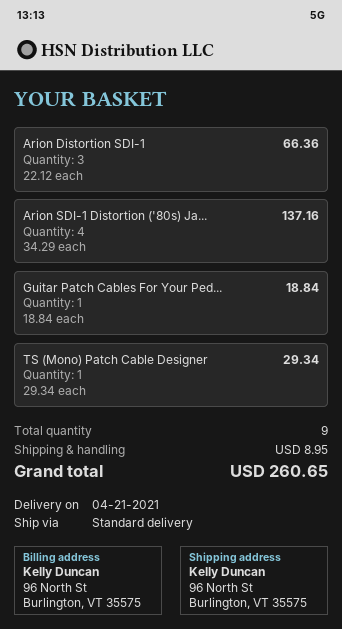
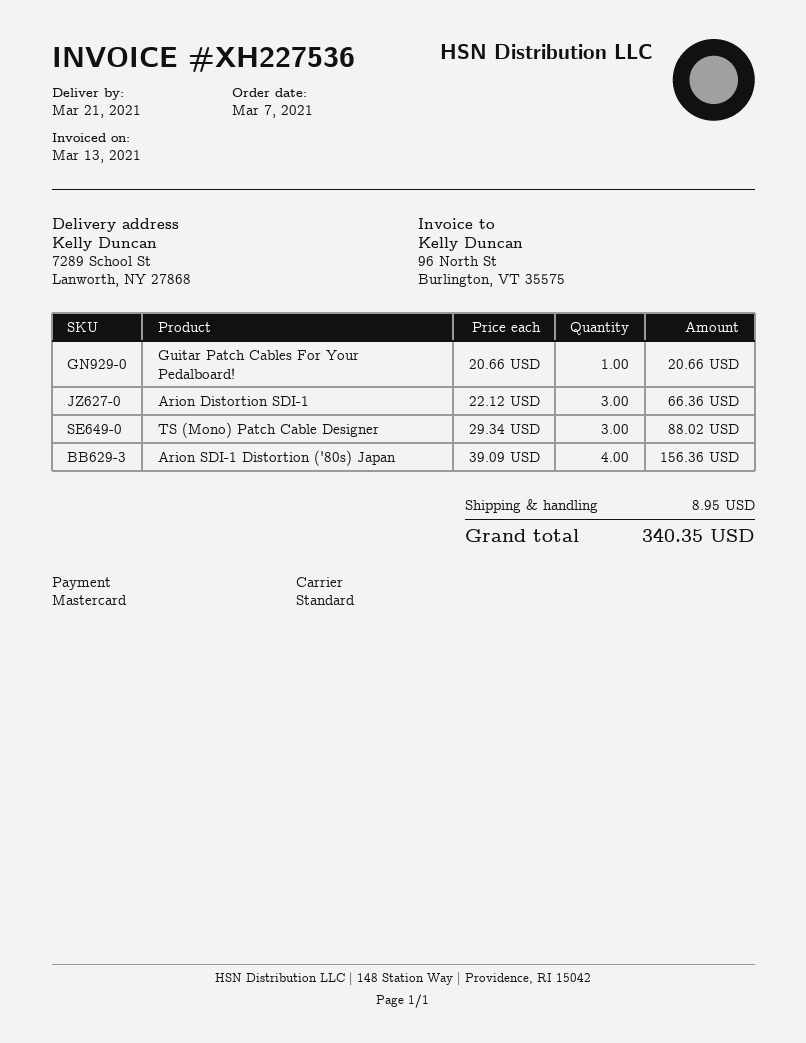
delivery date: 2021-04-21 -> 2021-03-21
ship to: 96 North St, Burlington, VT 35575 -> 7289 School St, Lanworth, NY 27868
Arion SDI-1 Distortion ('80s) Ja...: 4 x 34.29 = 137.16 -> 4 x 39.09 = 156.36
Guitar Patch Cables For Your Ped...: 1 x 18.84 = 18.84 -> 1 x 20.66 = 20.66
TS (Mono) Patch Cable Designer: 1 x 29.34 = 29.34 -> 3 x 29.34 = 88.02
total: 260.65 -> 340.35

